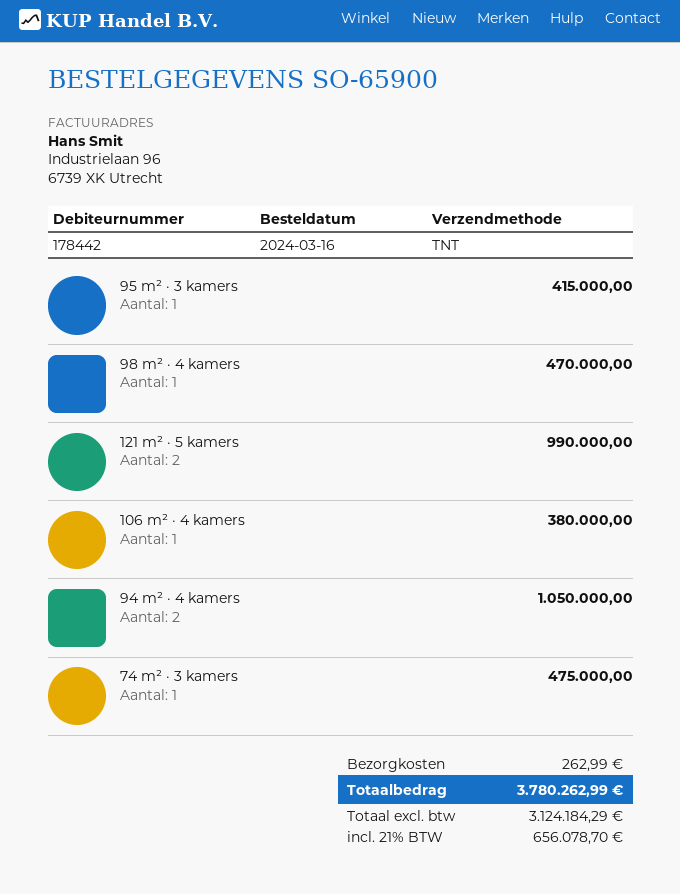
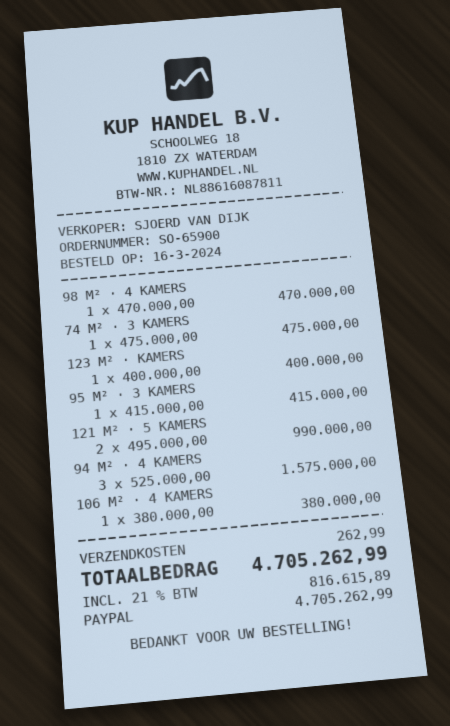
94 m² · 4 kamers: 2 for 1050000.00 -> 3 for 1575000.00
123 M² · KAMERS: none -> 1 for 400000.00
tax: 21% = 656078.70 -> 21% = 816615.89
total: 3780262.99 -> 4705262.99

